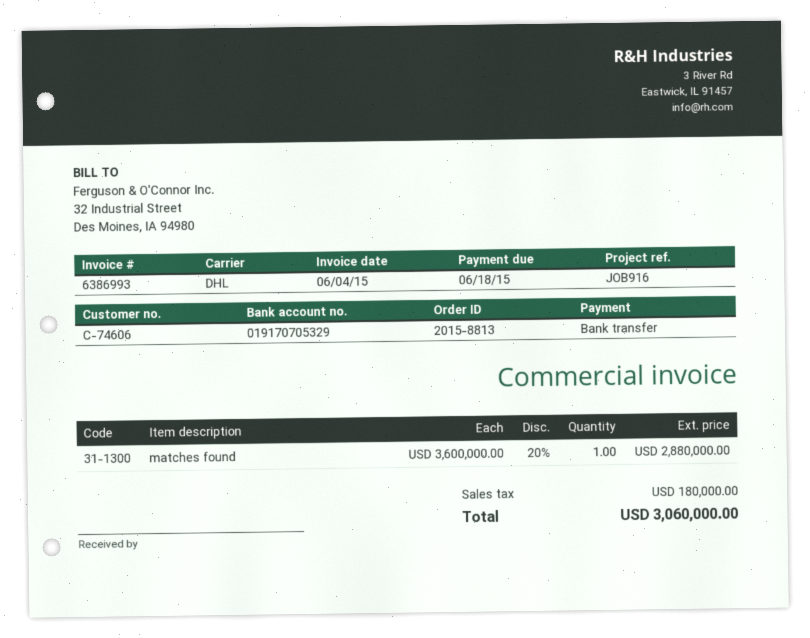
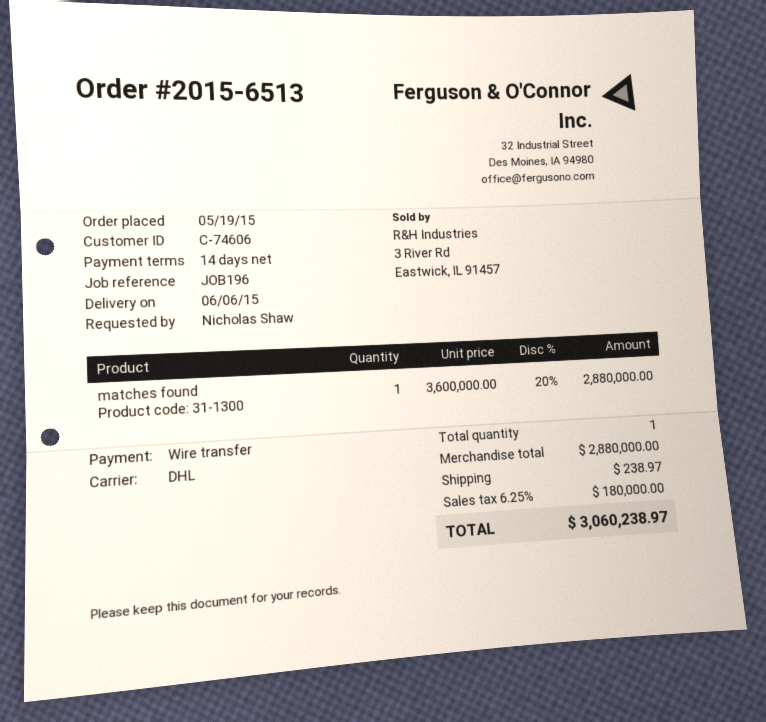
order number: 2015-8813 -> 2015-6513
reference: JOB916 -> JOB196
shipping: none -> 238.97
total: 3060000.00 -> 3060238.97

